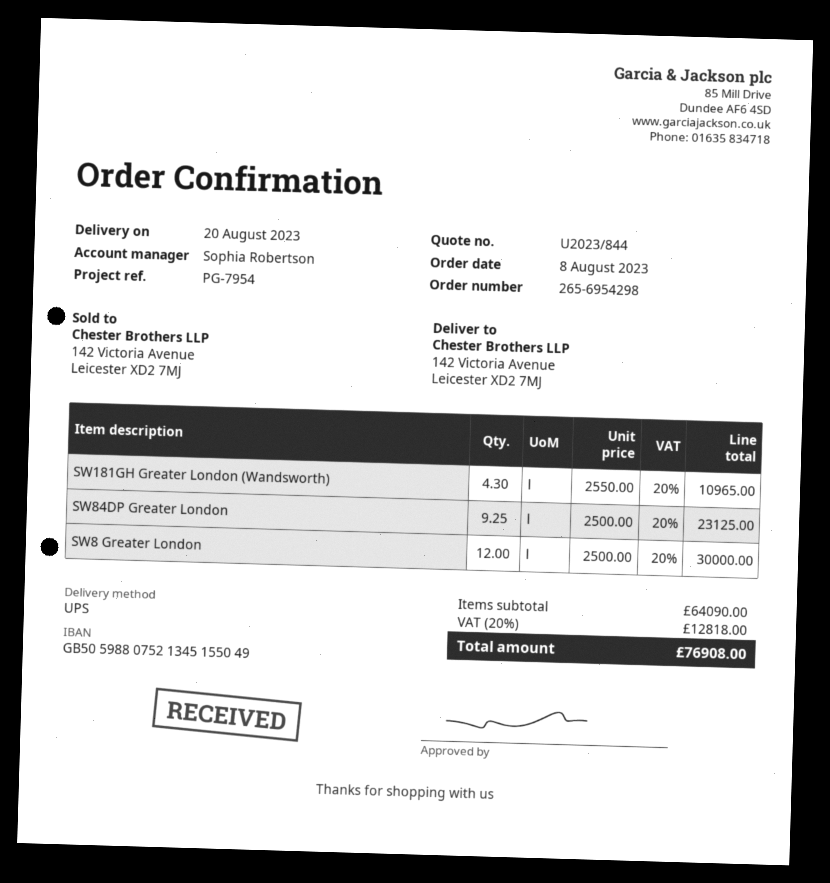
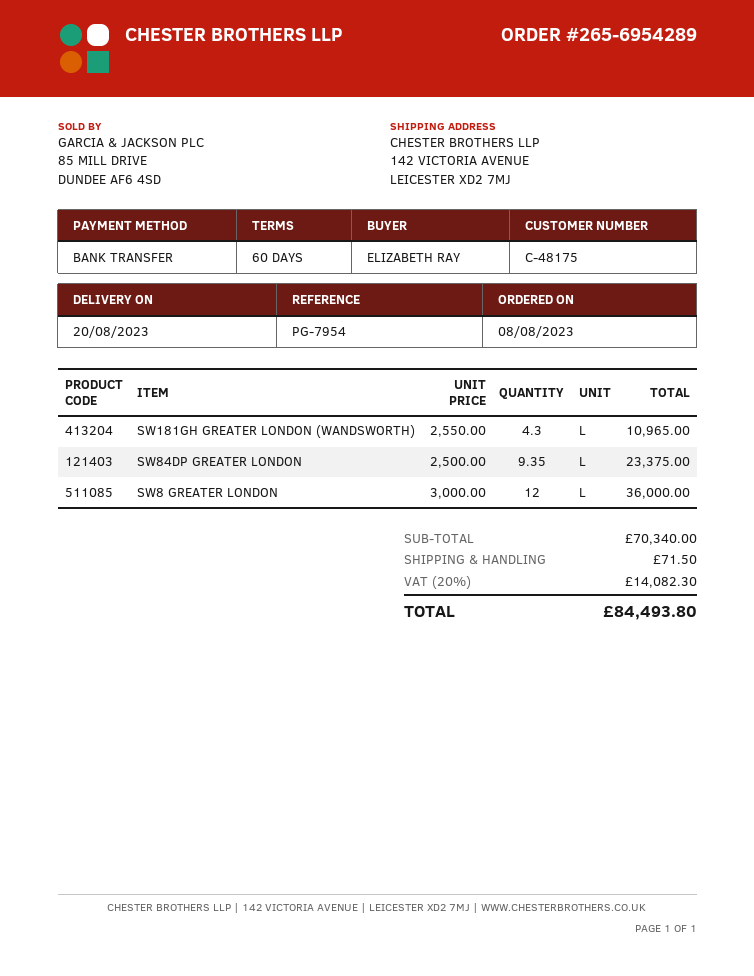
order number: 265-6954298 -> 265-6954289
SW84DP Greater London: 9.25 x 2500.00 = 23125.00 -> 9.35 x 2500.00 = 23375.00
SW8 Greater London: 12 x 2500.00 = 30000.00 -> 12 x 3000.00 = 36000.00
subtotal: 64090.00 -> 70340.00
shipping: none -> 71.50
tax: 20% = 12818.00 -> 20% = 14082.30
total: 76908.00 -> 84493.80

